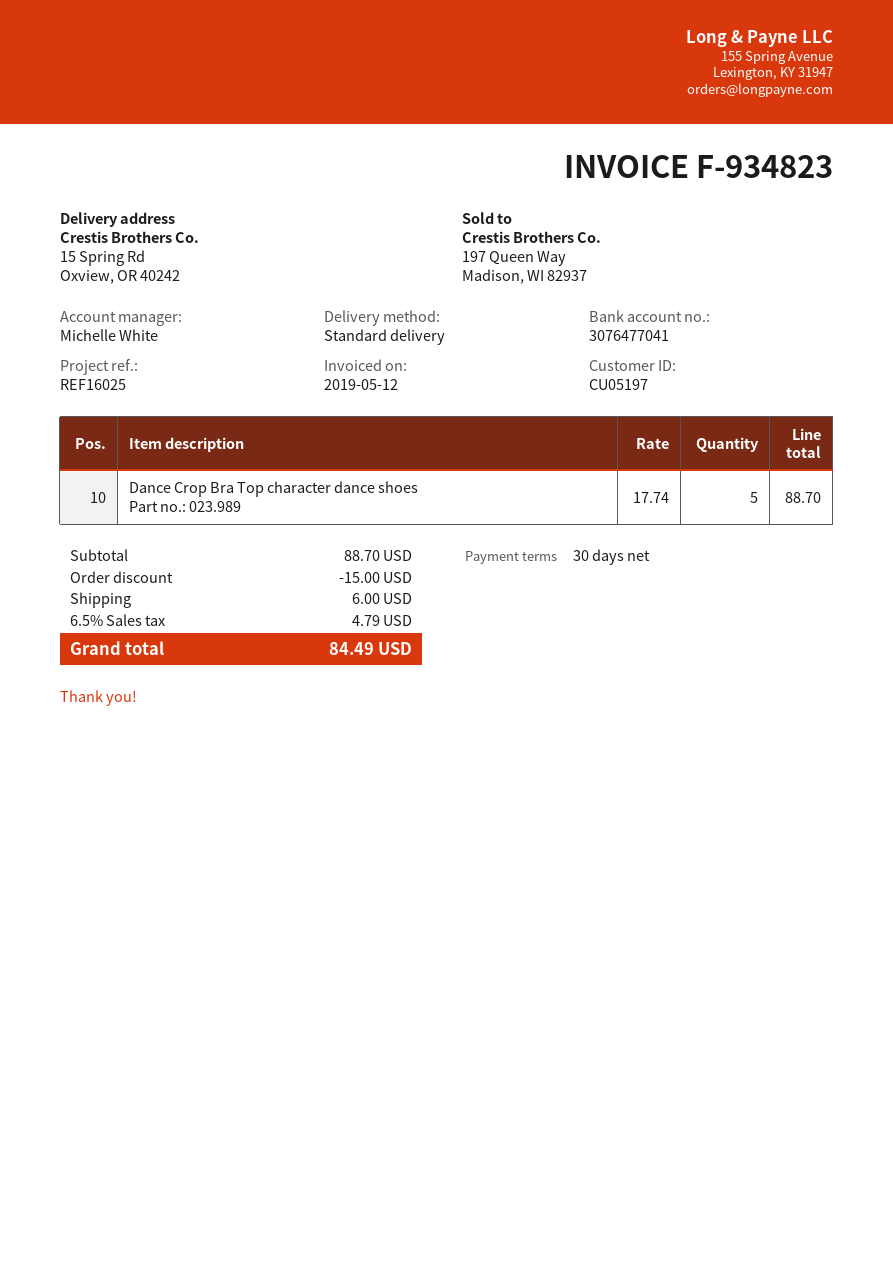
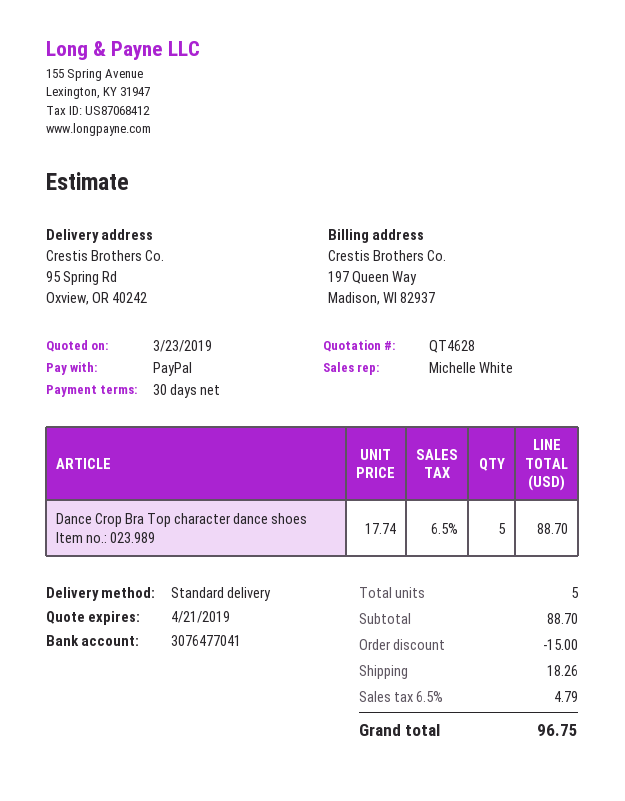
ship to: 15 Spring Rd, Oxview, OR 40242 -> 95 Spring Rd, Oxview, OR 40242
shipping: 6.00 -> 18.26
total: 84.49 -> 96.75

